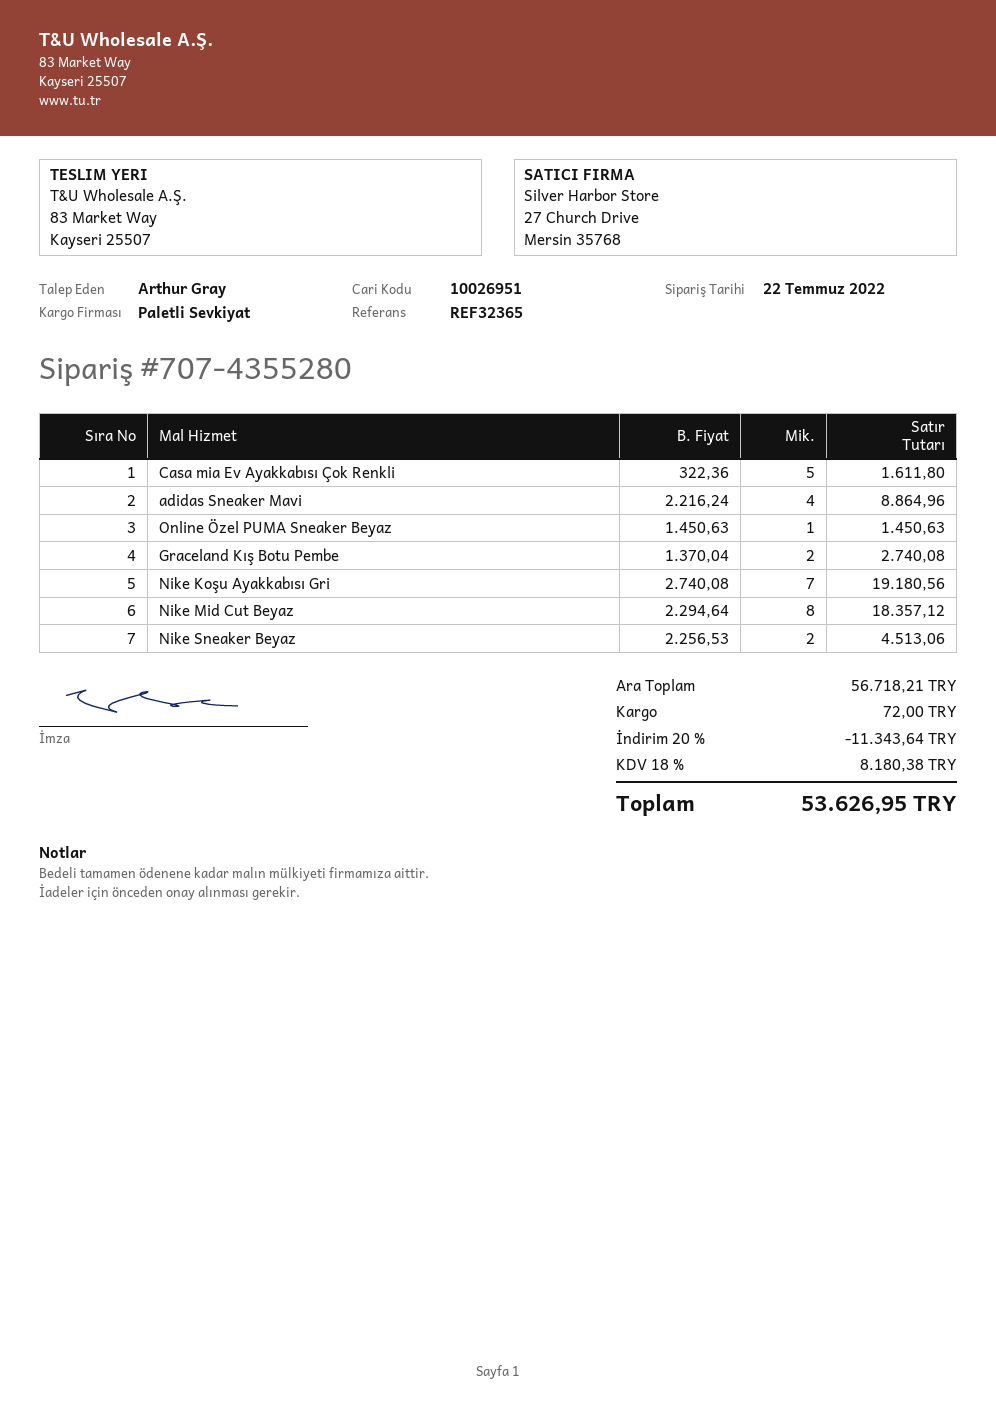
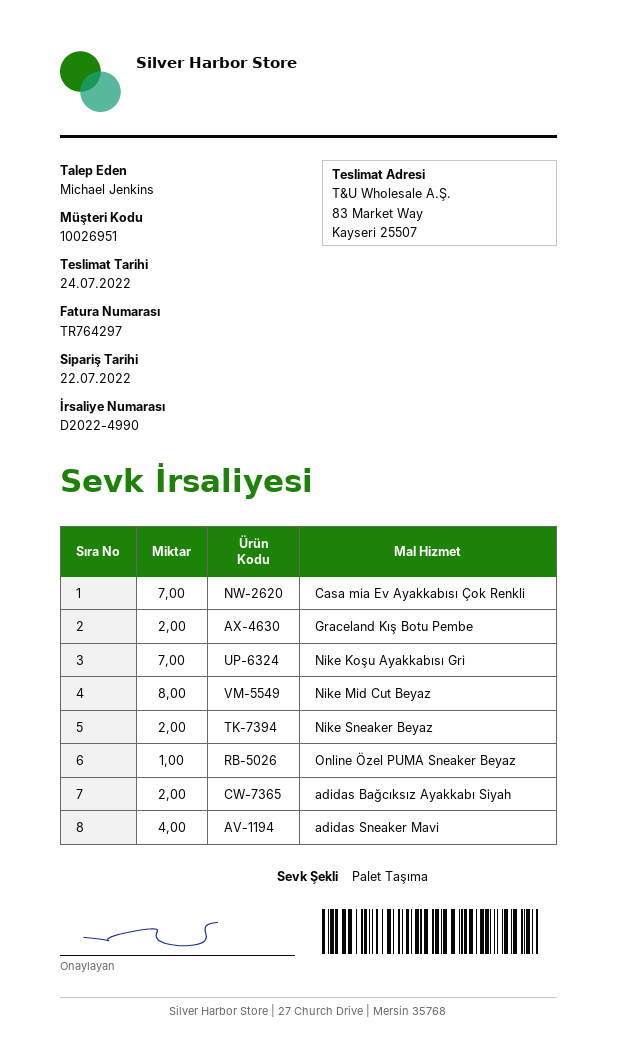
ordered by: Arthur Gray -> Michael Jenkins
Casa mia Ev Ayakkabısı Çok Renkli: 5 -> 7
adidas Bağcıksız Ayakkabı Siyah: none -> 2

